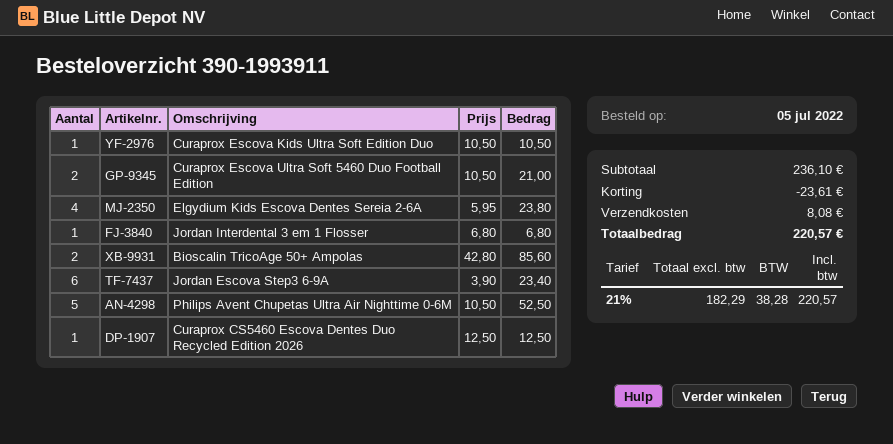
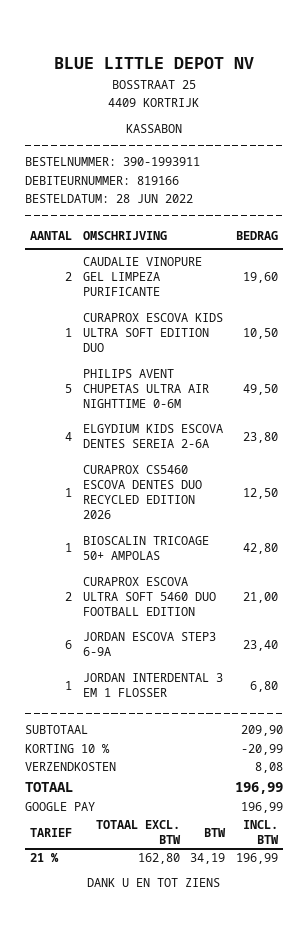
order date: 2022-07-05 -> 2022-06-28
Bioscalin TricoAge 50+ Ampolas: 2 for 85.60 -> 1 for 42.80
Philips Avent Chupetas Ultra Air Nighttime 0-6M: 5 for 52.50 -> 5 for 49.50
CAUDALIE VINOPURE GEL LIMPEZA PURIFICANTE: none -> 2 for 19.60
subtotal: 236.10 -> 209.90
discount: 23.61 -> 20.99
net: 182.29 -> 162.80
tax: 21% = 38.28 -> 21% = 34.19
total: 220.57 -> 196.99

